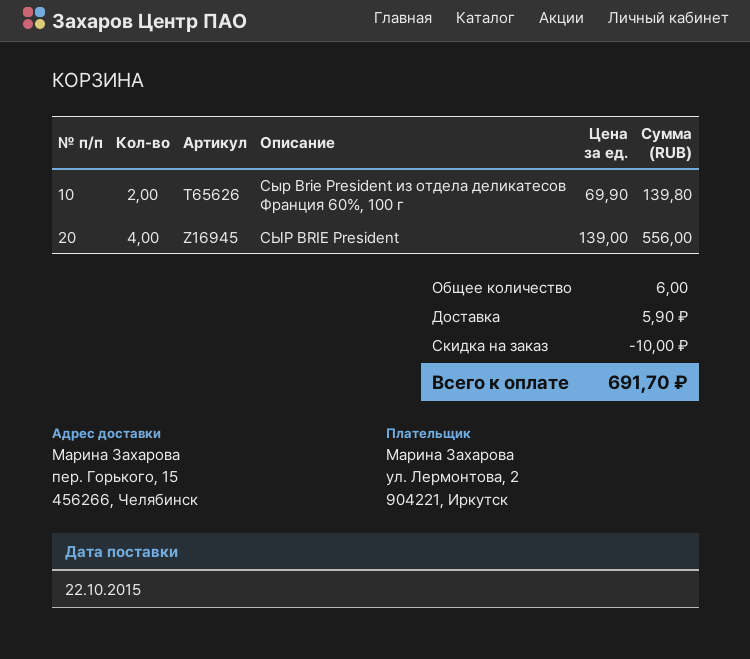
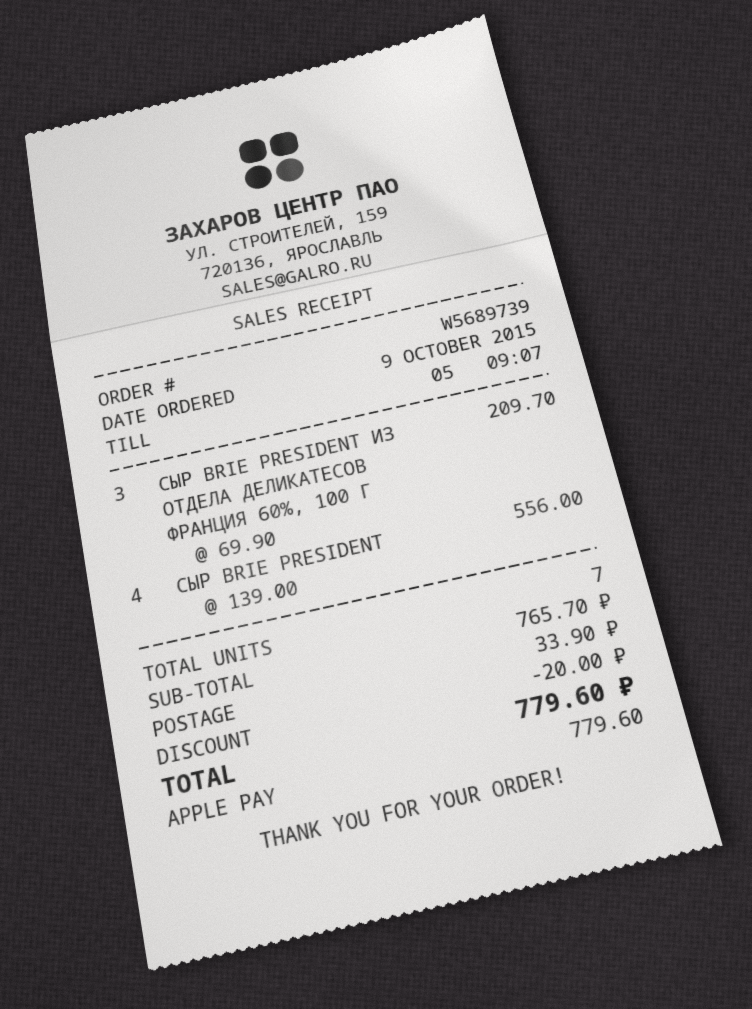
Сыр Brie President из отдела деликатесов Франция 60%, 100 г: 2 x 69.90 = 139.80 -> 3 x 69.90 = 209.70
total quantity: 6 -> 7
discount: 10.00 -> 20.00
shipping: 5.90 -> 33.90
total: 691.70 -> 779.60

